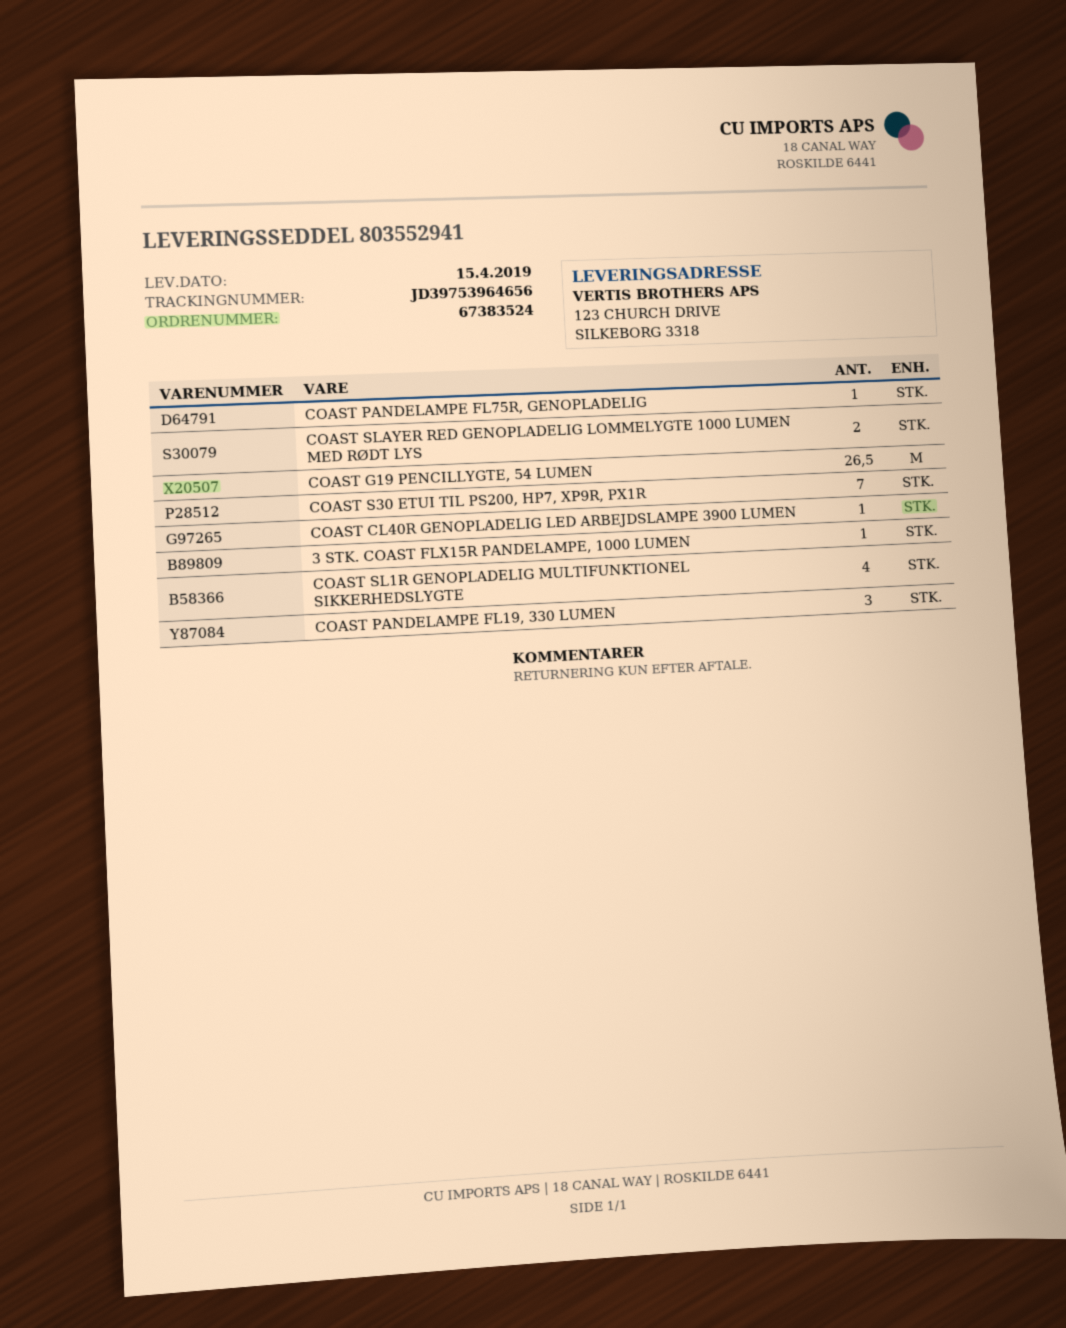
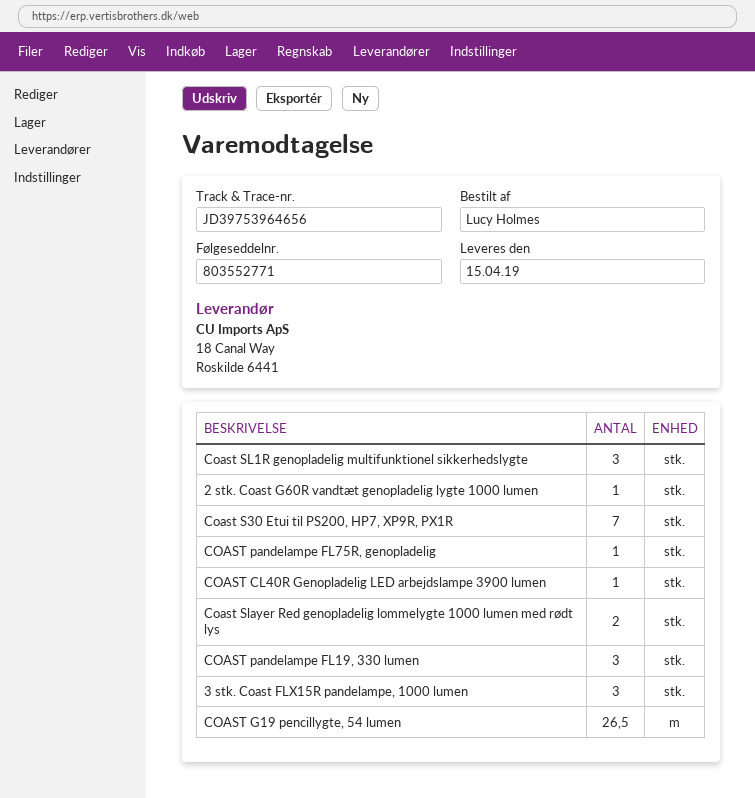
delivery note number: 803552941 -> 803552771
3 STK. COAST FLX15R PANDELAMPE, 1000 LUMEN: 1 -> 3
COAST SL1R GENOPLADELIG MULTIFUNKTIONEL SIKKERHEDSLYGTE: 4 -> 3
2 stk. Coast G60R vandtæt genopladelig lygte 1000 lumen: none -> 1

